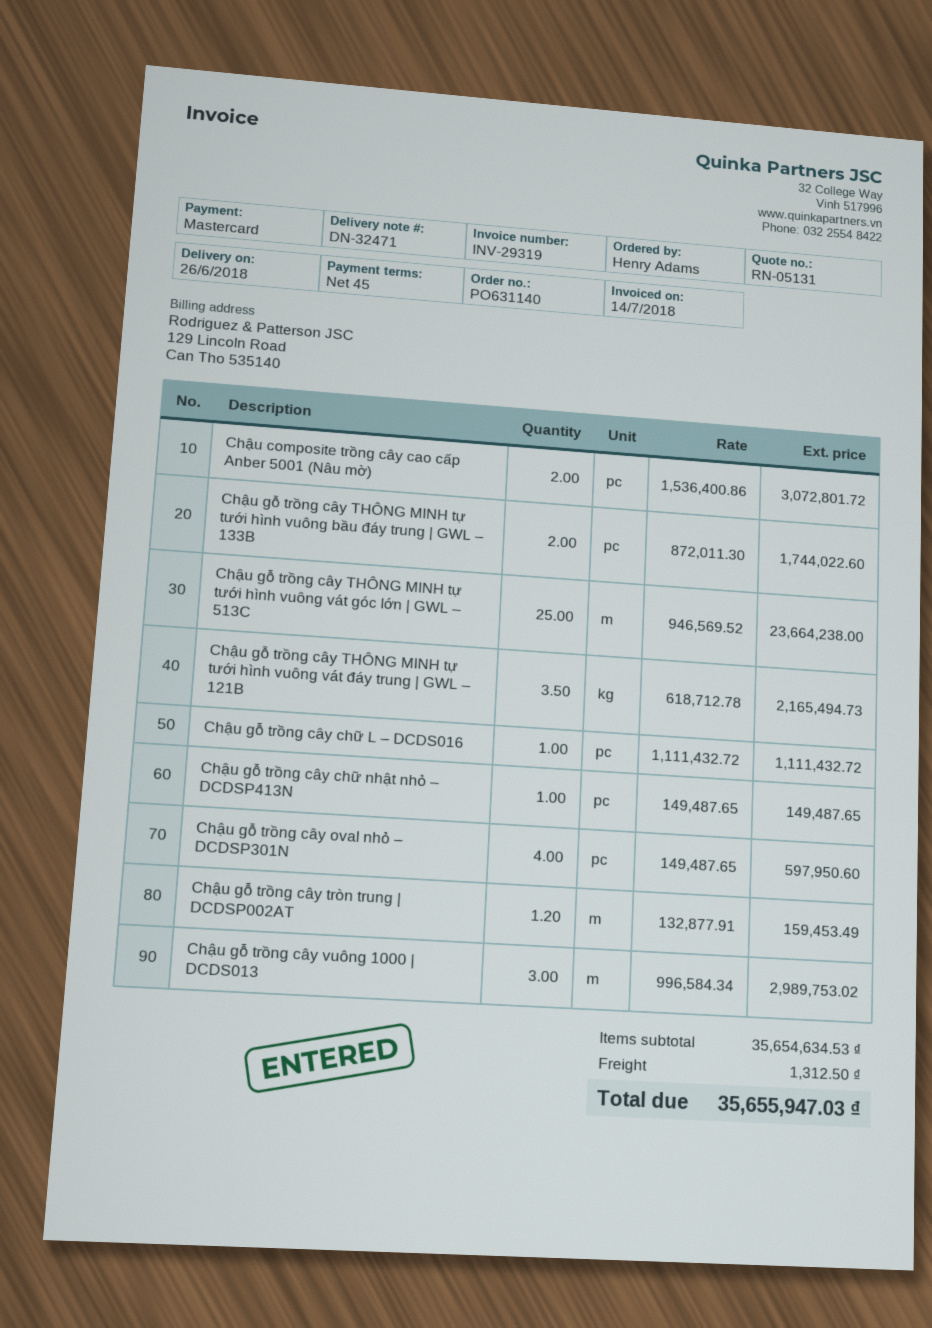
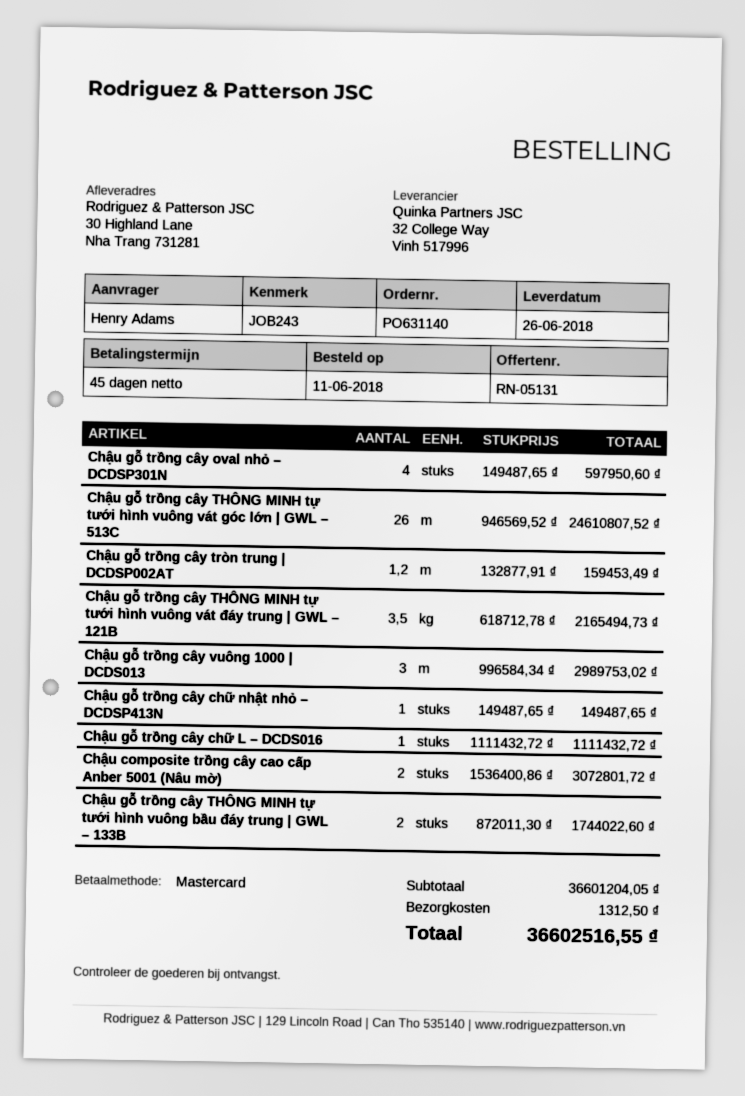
Chậu gỗ trồng cây THÔNG MINH tự tưới hình vuông vát góc lớn | GWL – 513C: 25 x 946569.52 = 23664238.00 -> 26 x 946569.52 = 24610807.52
subtotal: 35654634.53 -> 36601204.05
total: 35655947.03 -> 36602516.55

